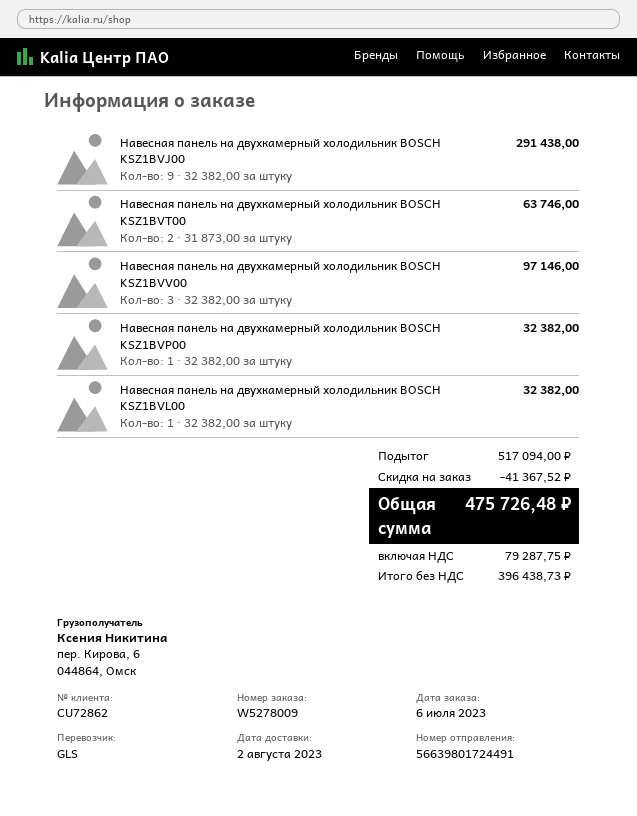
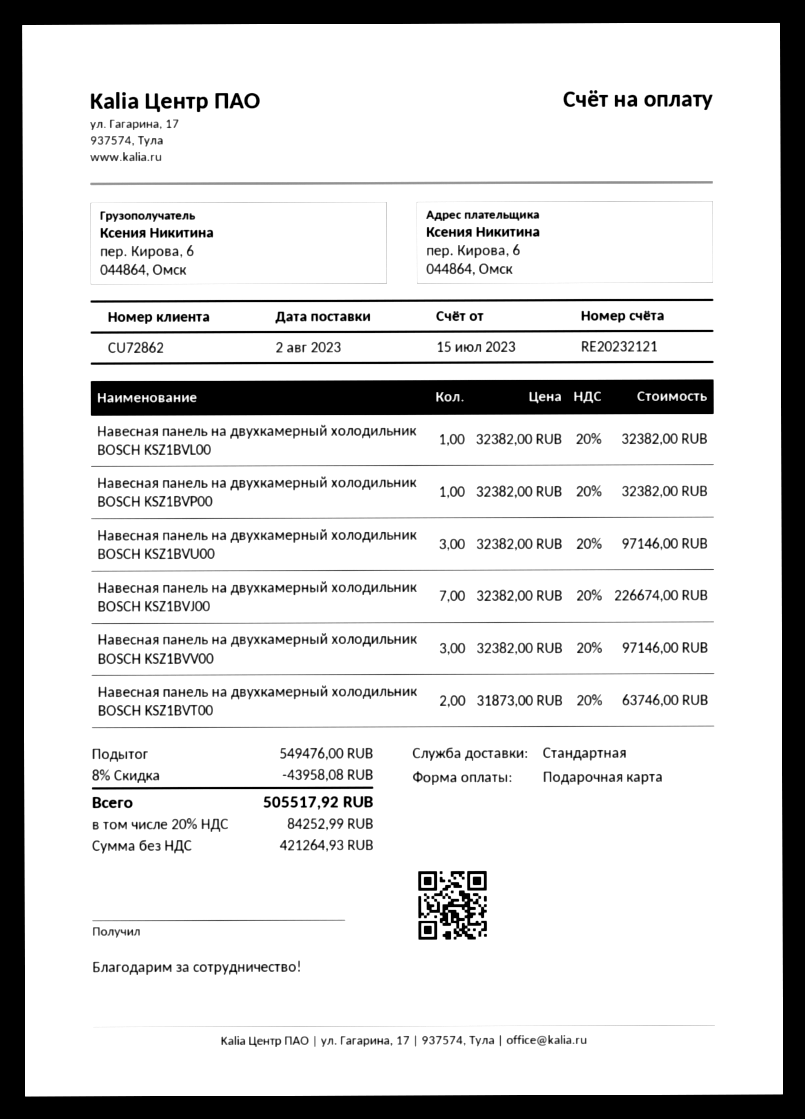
shipping method: GLS -> standard
Навесная панель на двухкамерный холодильник BOSCH KSZ1BVJ00: 9 x 32382.00 = 291438.00 -> 7 x 32382.00 = 226674.00
Навесная панель на двухкамерный холодильник BOSCH KSZ1BVU00: none -> 3 x 32382.00 = 97146.00
subtotal: 517094.00 -> 549476.00
discount: 41367.52 -> 43958.08
net: 396438.73 -> 421264.93
tax: 79287.75 -> 84252.99
total: 475726.48 -> 505517.92

